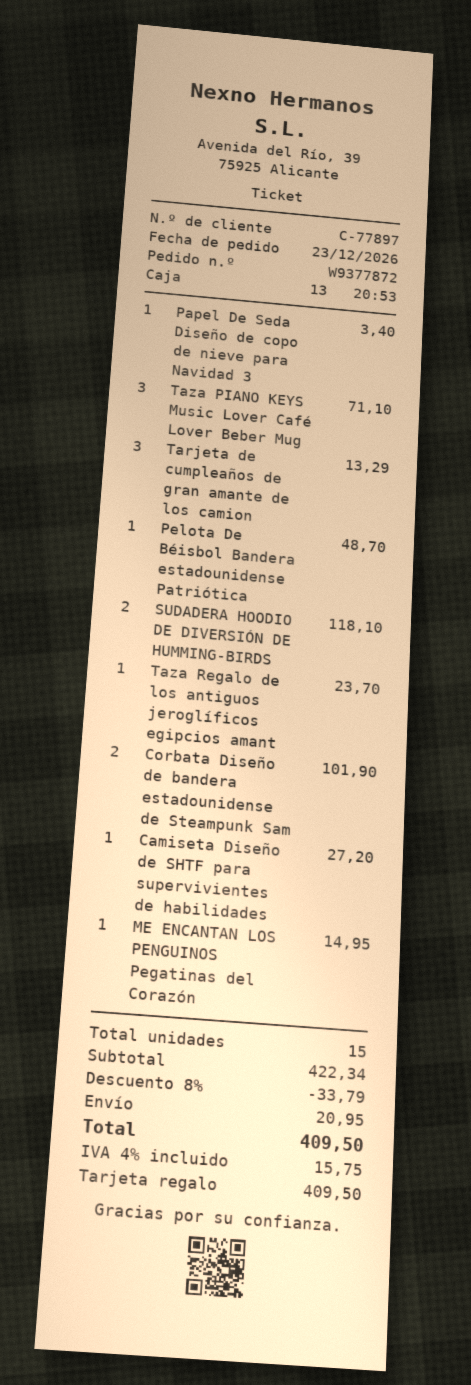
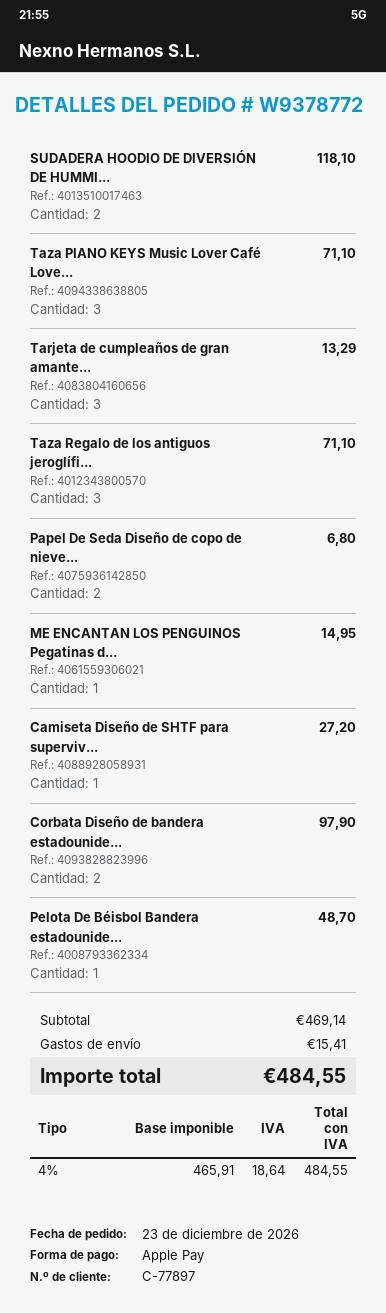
order number: W9377872 -> W9378772
payment method: gift card -> Apple Pay
Papel De Seda Diseño de copo de nieve para Navidad 3: 1 for 3.40 -> 2 for 6.80
Taza Regalo de los antiguos jeroglíficos egipcios amant: 1 for 23.70 -> 3 for 71.10
Corbata Diseño de bandera estadounidense de Steampunk Sam: 2 for 101.90 -> 2 for 97.90
subtotal: 422.34 -> 469.14
discount: 8% = 33.79 -> none
shipping: 20.95 -> 15.41
tax: 4% = 15.75 -> 4% = 18.64
total: 409.50 -> 484.55

